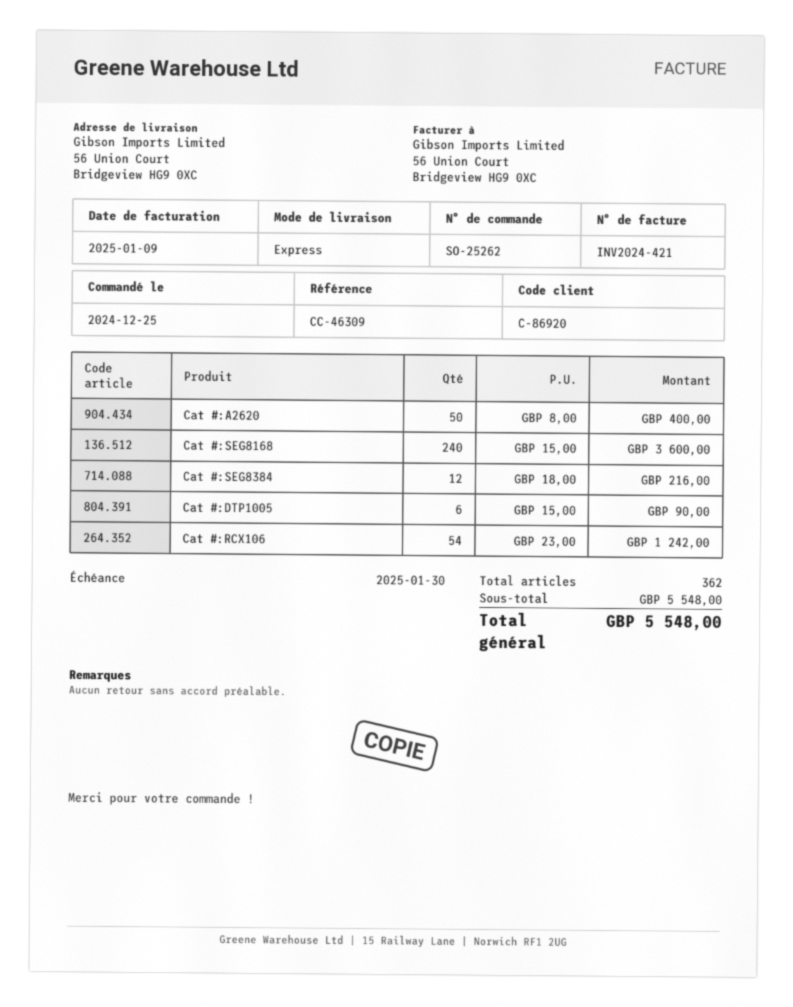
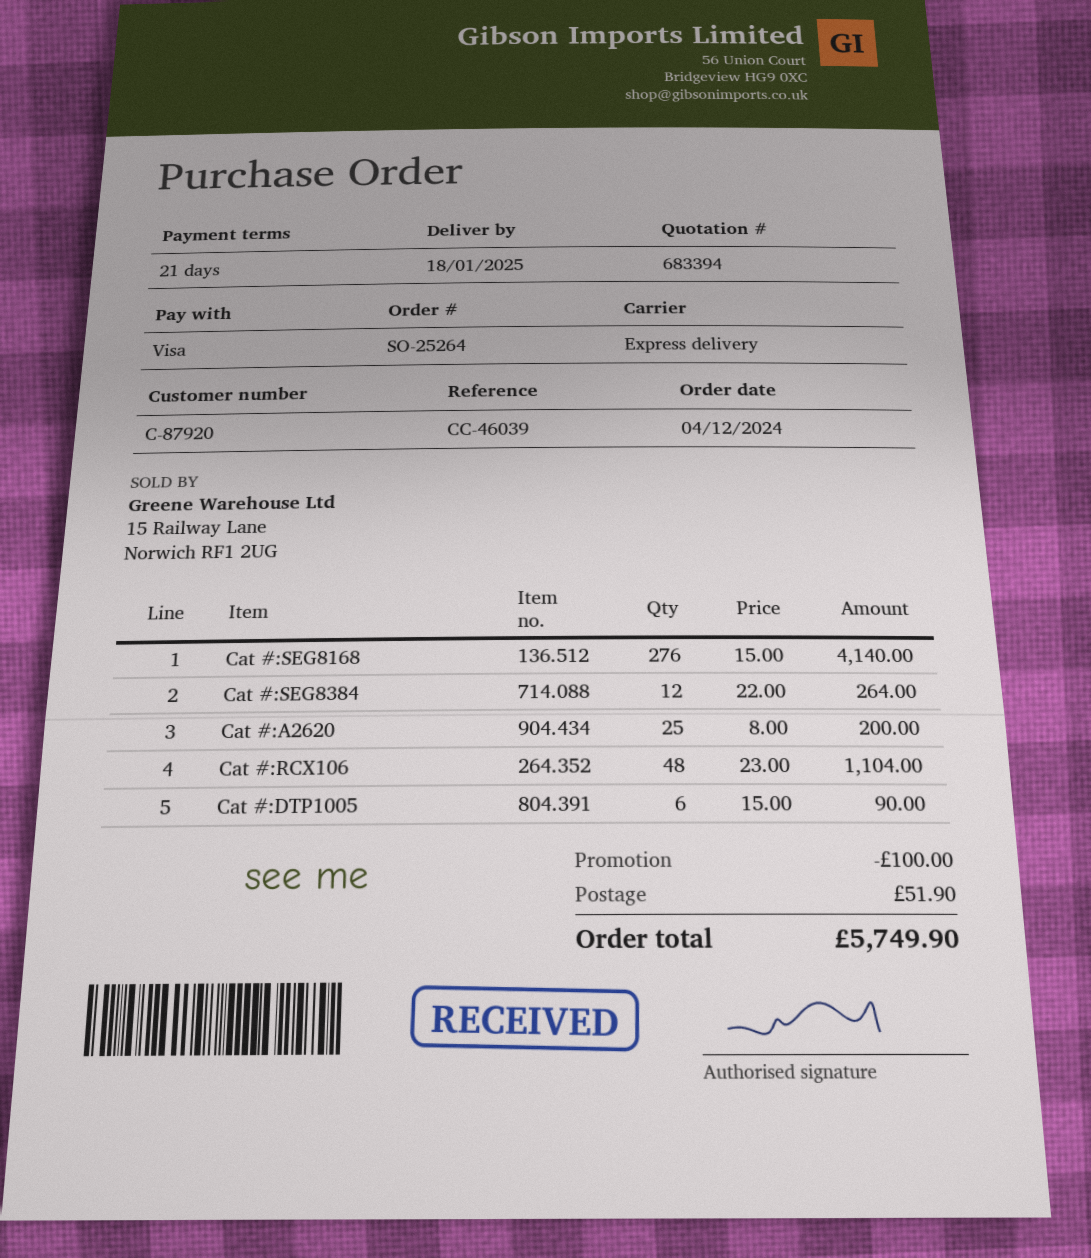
order number: SO-25262 -> SO-25264
order date: 2024-12-25 -> 2024-12-04
customer number: C-86920 -> C-87920
reference: CC-46309 -> CC-46039
Cat #:A2620: 50 x 8.00 = 400.00 -> 25 x 8.00 = 200.00
Cat #:SEG8168: 240 x 15.00 = 3600.00 -> 276 x 15.00 = 4140.00
Cat #:SEG8384: 12 x 18.00 = 216.00 -> 12 x 22.00 = 264.00
Cat #:RCX106: 54 x 23.00 = 1242.00 -> 48 x 23.00 = 1104.00
discount: none -> 100.00
shipping: none -> 51.90
total: 5548.00 -> 5749.90

